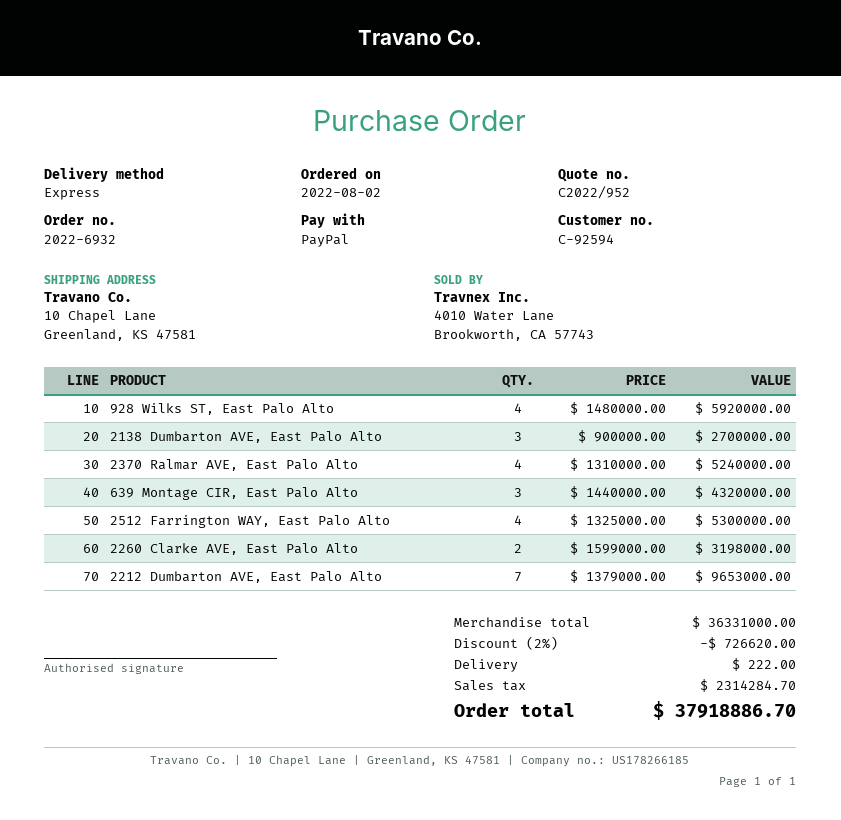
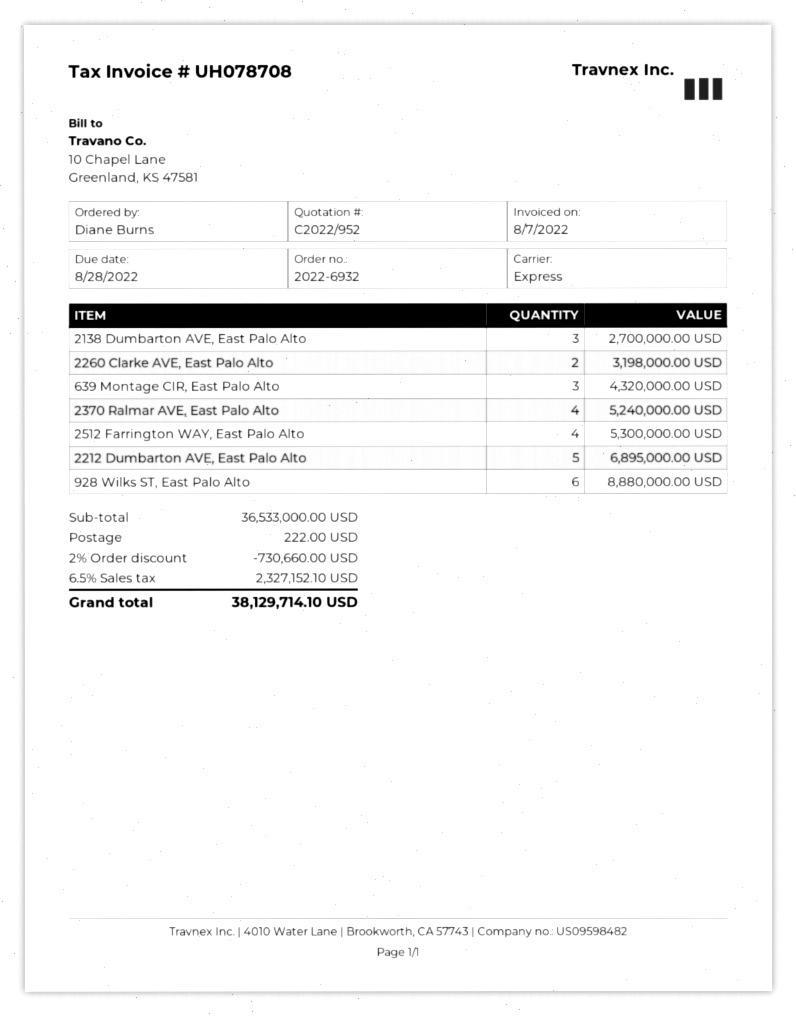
928 Wilks ST, East Palo Alto: 4 for 5920000.00 -> 6 for 8880000.00
2212 Dumbarton AVE, East Palo Alto: 7 for 9653000.00 -> 5 for 6895000.00
subtotal: 36331000.00 -> 36533000.00
discount: 2% = 726620.00 -> 2% = 730660.00
tax: 2314284.70 -> 2327152.10
total: 37918886.70 -> 38129714.10

